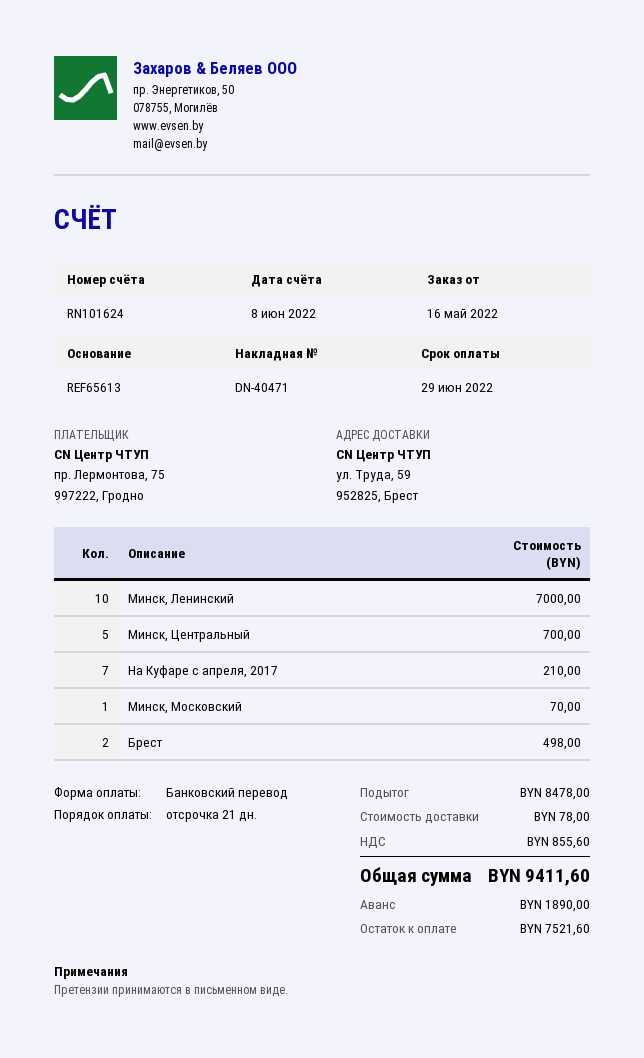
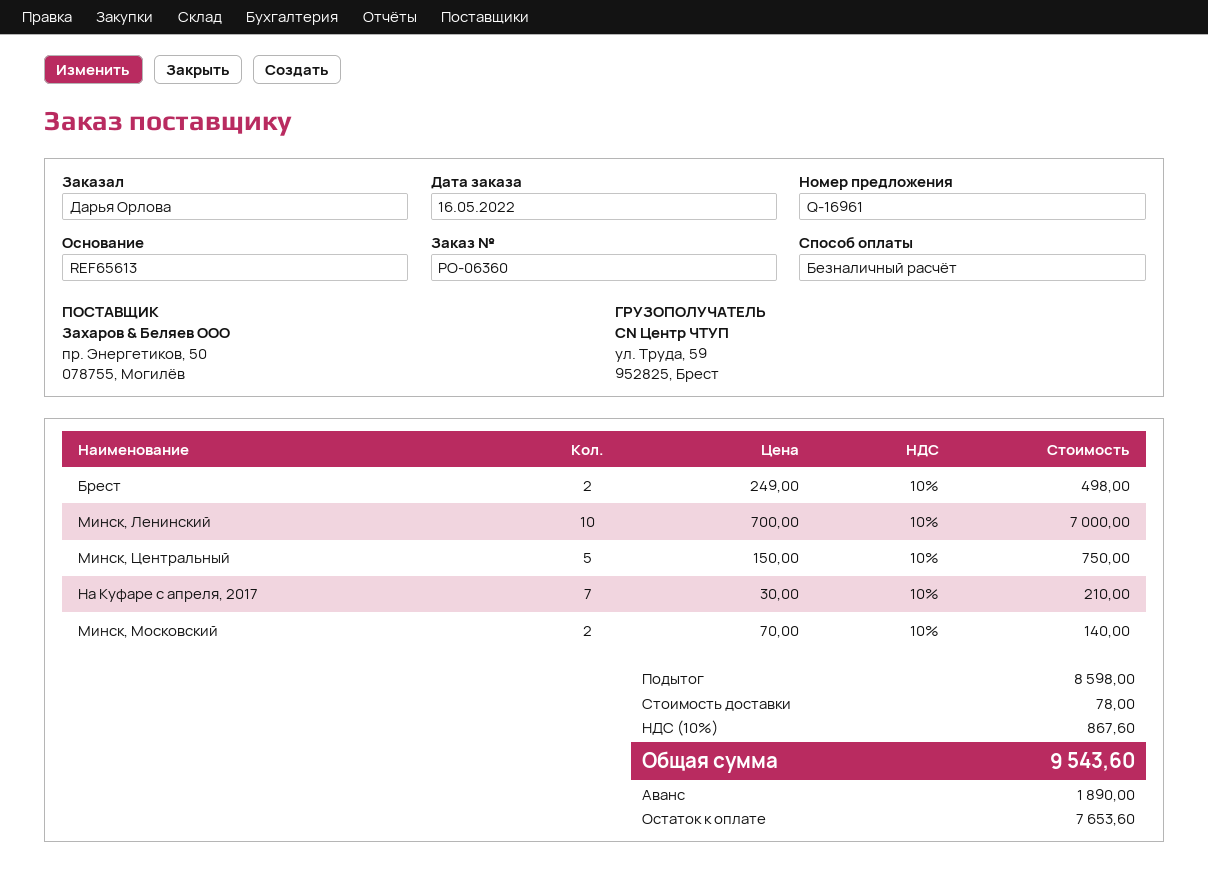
Минск, Центральный: 5 for 700.00 -> 5 for 750.00
Минск, Московский: 1 for 70.00 -> 2 for 140.00
subtotal: 8478.00 -> 8598.00
tax: 855.60 -> 867.60
total: 9411.60 -> 9543.60
balance: 7521.60 -> 7653.60

